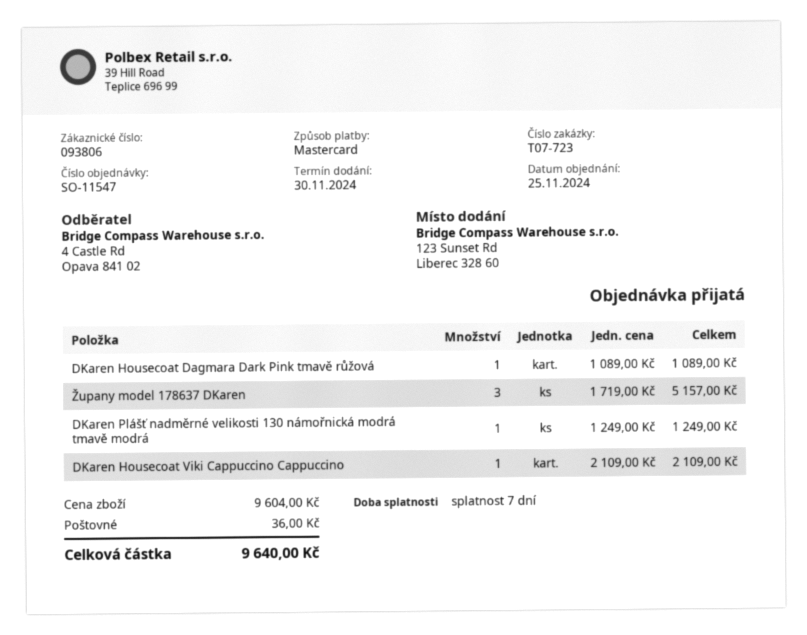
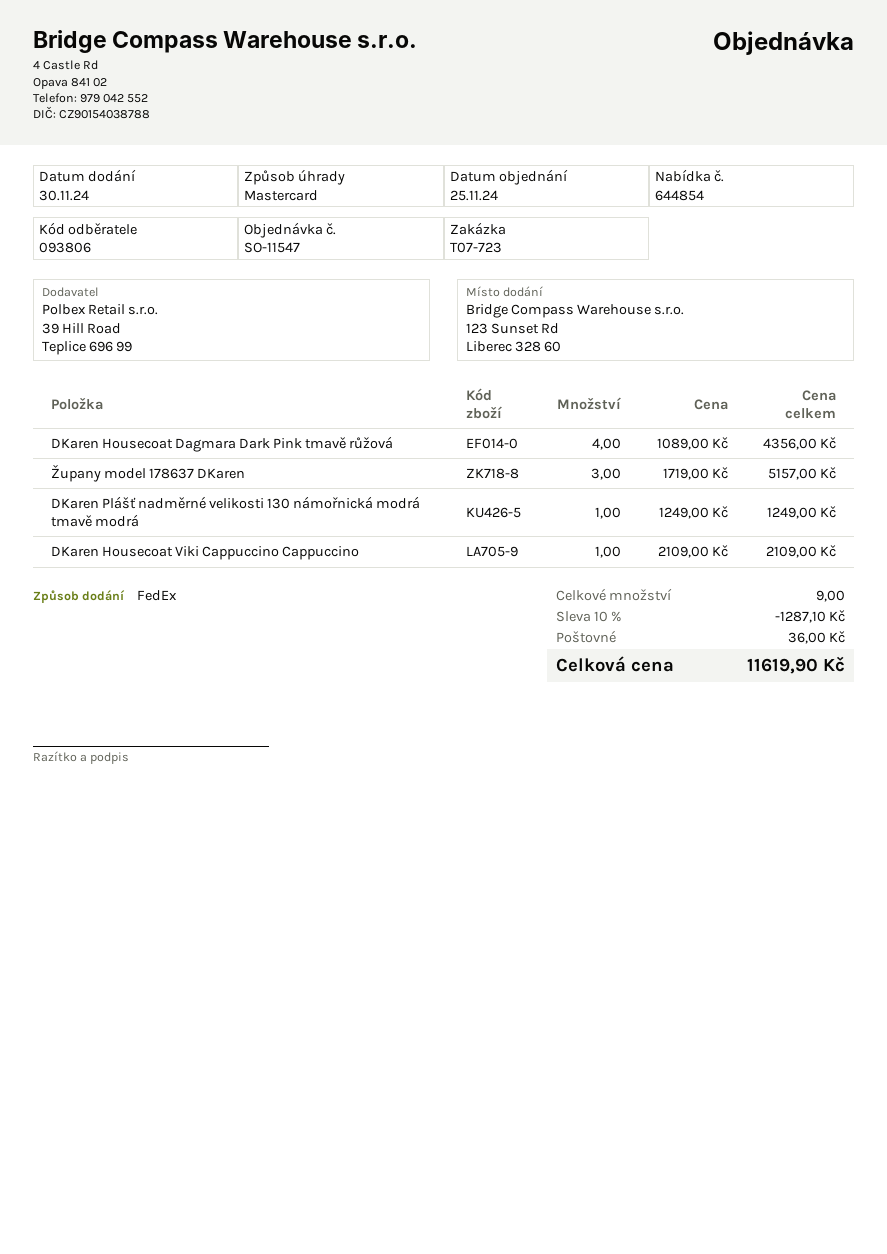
DKaren Housecoat Dagmara Dark Pink tmavě růžová: 1 x 1089.00 = 1089.00 -> 4 x 1089.00 = 4356.00
discount: none -> 10% = 1287.10
total: 9640.00 -> 11619.90

